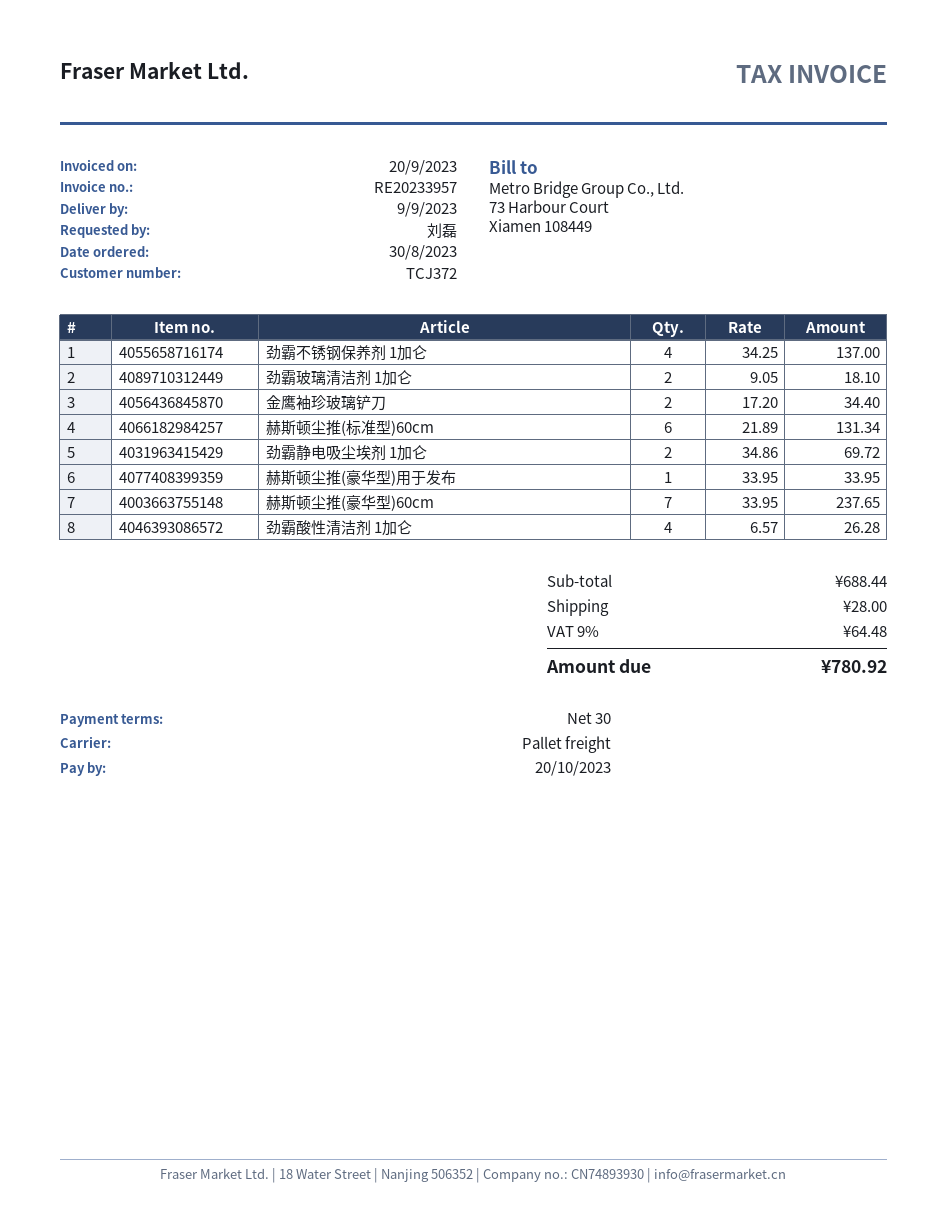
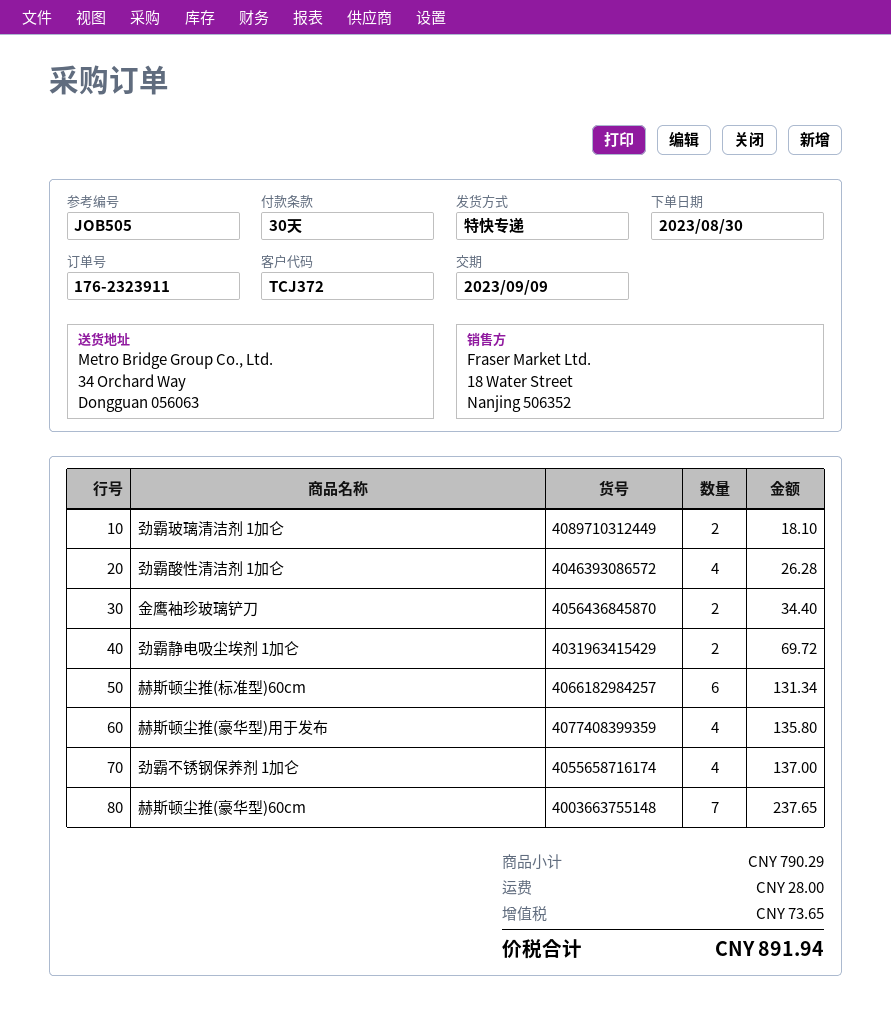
shipping method: pallet freight -> express
赫斯顿尘推(豪华型)用于发布: 1 for 33.95 -> 4 for 135.80
subtotal: 688.44 -> 790.29
tax: 64.48 -> 73.65
total: 780.92 -> 891.94

